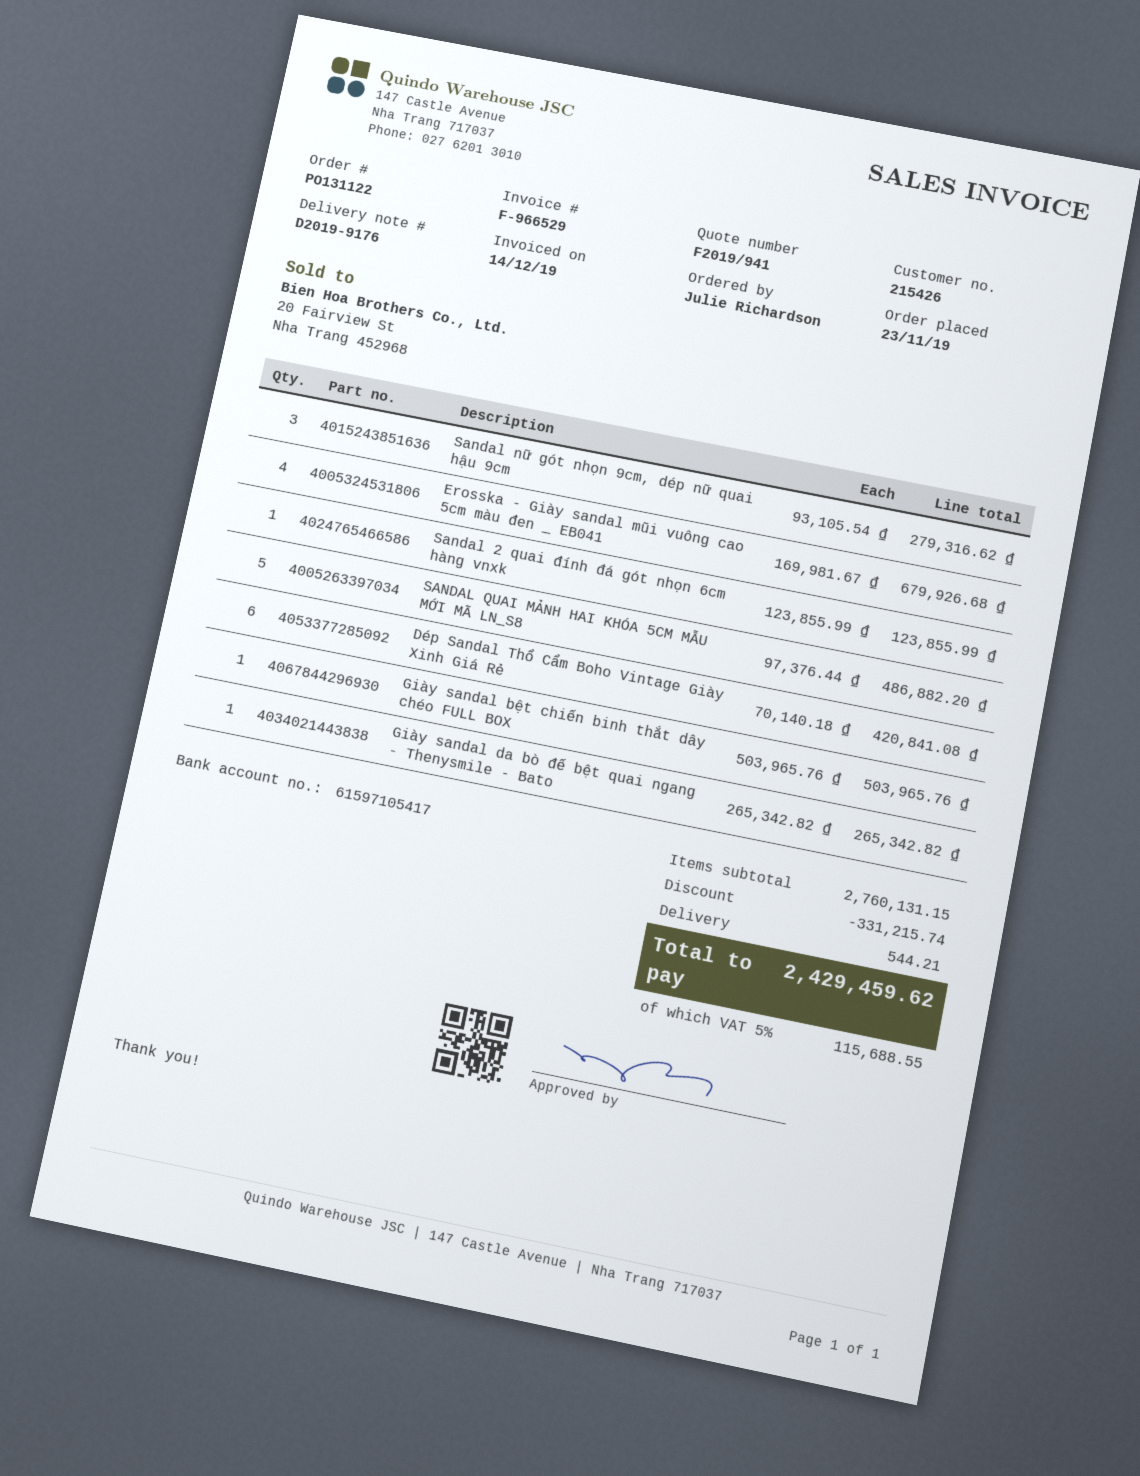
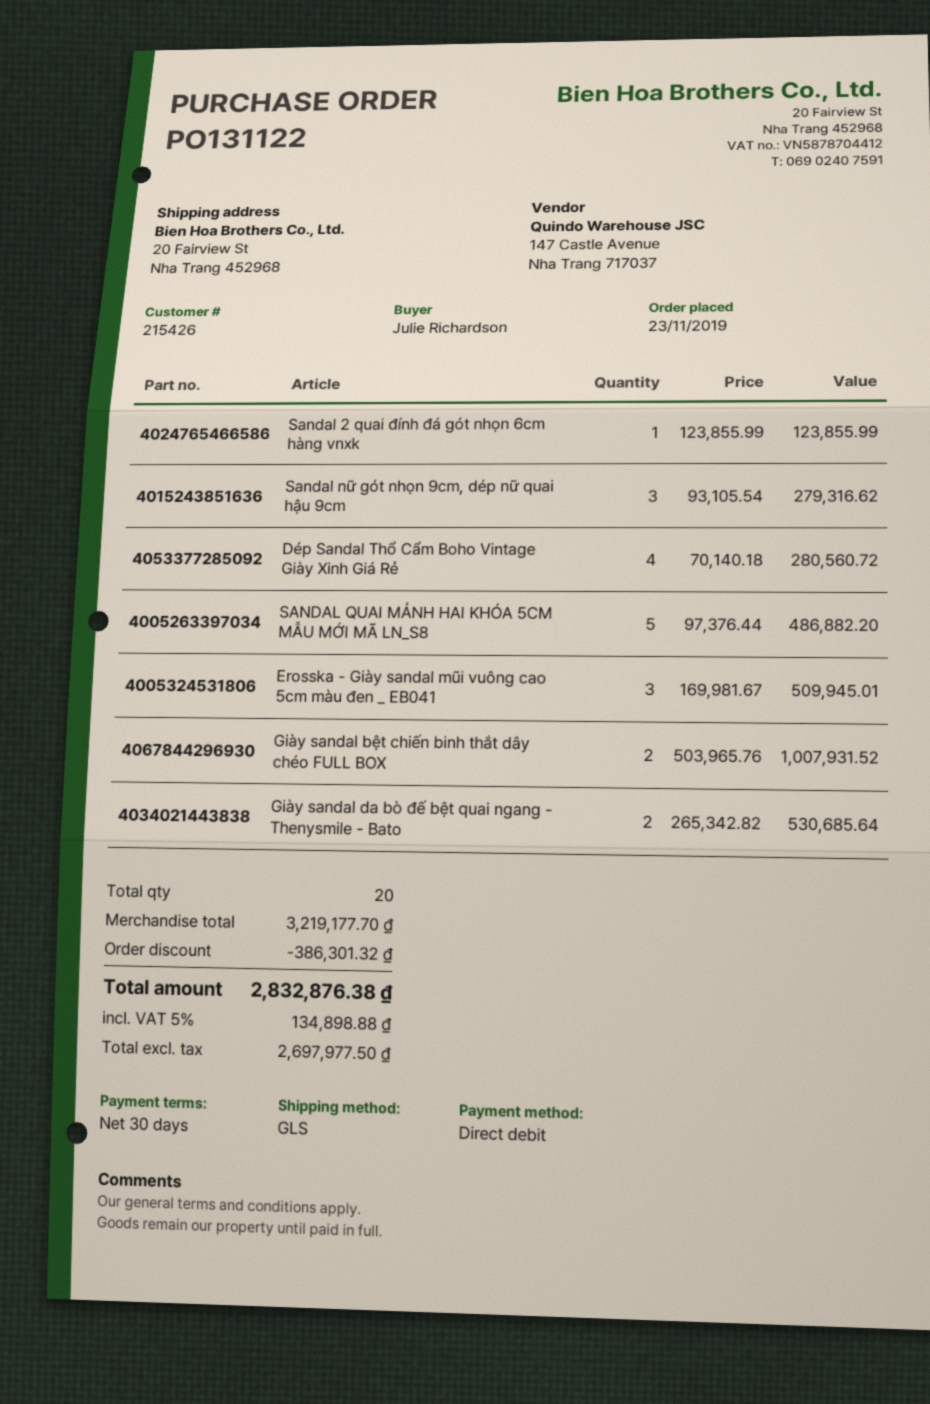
Erosska - Giày sandal mũi vuông cao 5cm màu đen _ EB041: 4 x 169981.67 = 679926.68 -> 3 x 169981.67 = 509945.01
Dép Sandal Thổ Cẩm Boho Vintage Giày Xinh Giá Rẻ: 6 x 70140.18 = 420841.08 -> 4 x 70140.18 = 280560.72
Giày sandal bệt chiến binh thắt dây chéo FULL BOX: 1 x 503965.76 = 503965.76 -> 2 x 503965.76 = 1007931.52
Giày sandal da bò đế bệt quai ngang - Thenysmile - Bato: 1 x 265342.82 = 265342.82 -> 2 x 265342.82 = 530685.64
subtotal: 2760131.15 -> 3219177.70
discount: 331215.74 -> 386301.32
shipping: 544.21 -> none
tax: 5% = 115688.55 -> 5% = 134898.88
total: 2429459.62 -> 2832876.38

